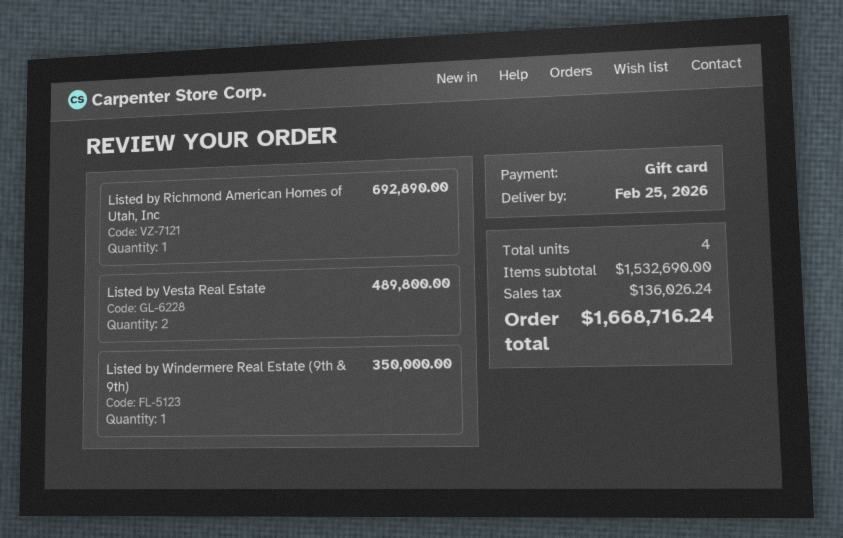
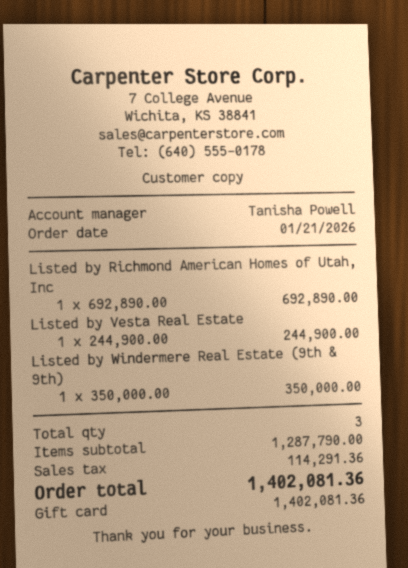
Listed by Vesta Real Estate: 2 for 489800.00 -> 1 for 244900.00
total quantity: 4 -> 3
subtotal: 1532690.00 -> 1287790.00
tax: 136026.24 -> 114291.36
total: 1668716.24 -> 1402081.36

